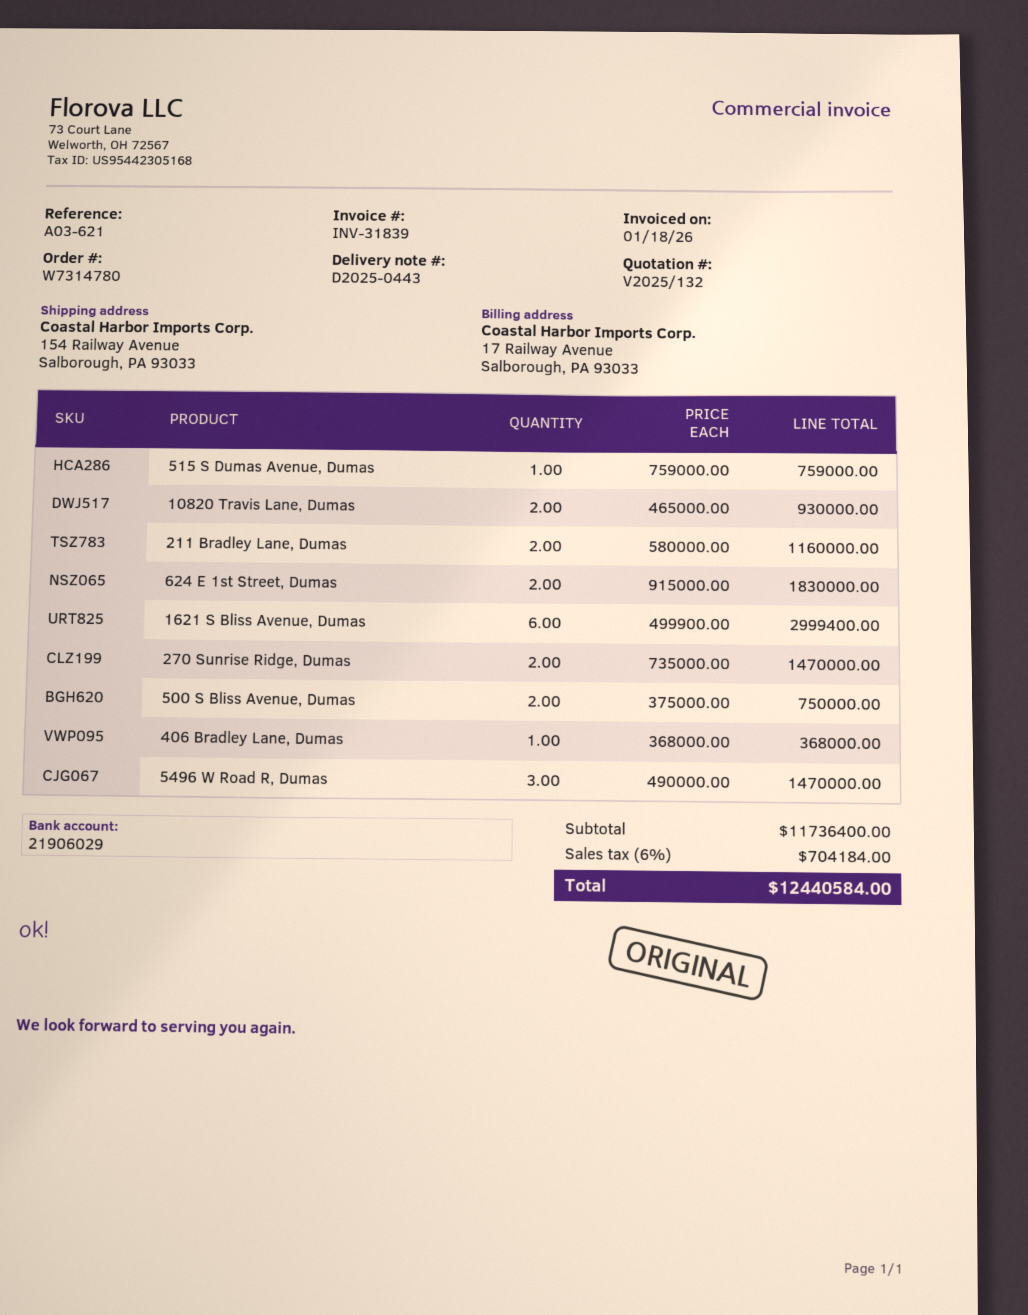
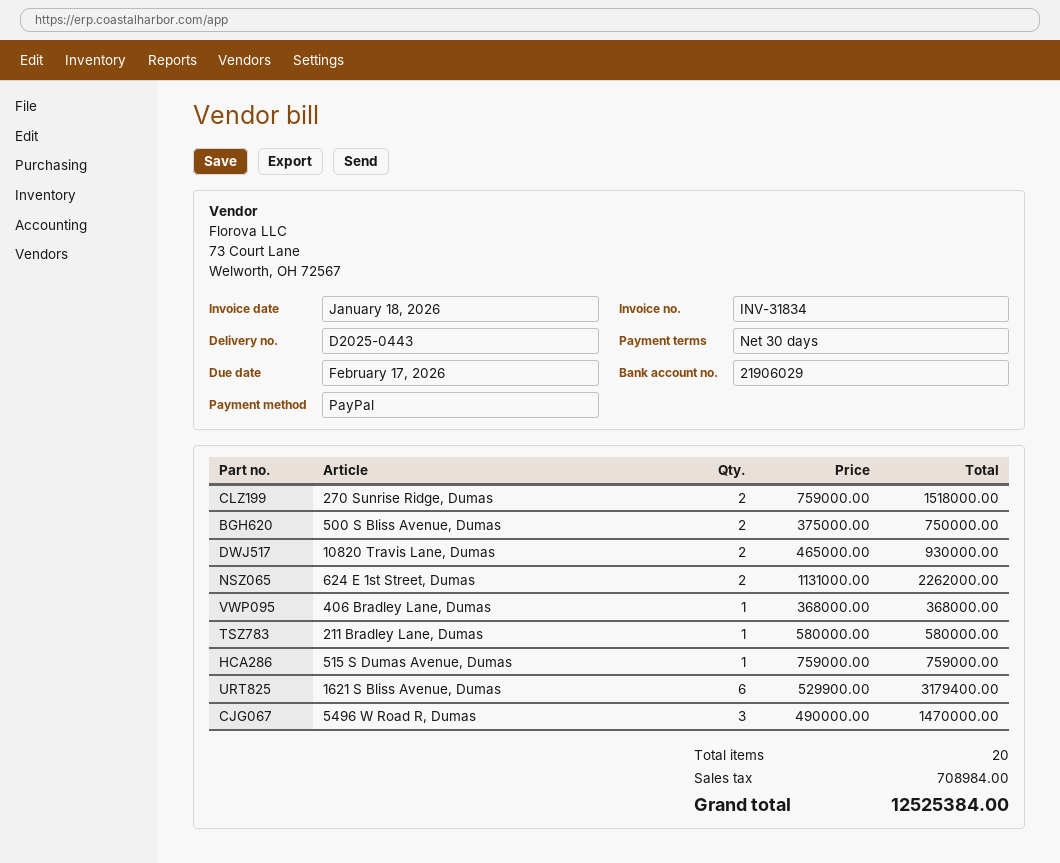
invoice number: INV-31839 -> INV-31834
211 Bradley Lane, Dumas: 2 x 580000.00 = 1160000.00 -> 1 x 580000.00 = 580000.00
624 E 1st Street, Dumas: 2 x 915000.00 = 1830000.00 -> 2 x 1131000.00 = 2262000.00
1621 S Bliss Avenue, Dumas: 6 x 499900.00 = 2999400.00 -> 6 x 529900.00 = 3179400.00
270 Sunrise Ridge, Dumas: 2 x 735000.00 = 1470000.00 -> 2 x 759000.00 = 1518000.00
tax: 704184.00 -> 708984.00
total: 12440584.00 -> 12525384.00

